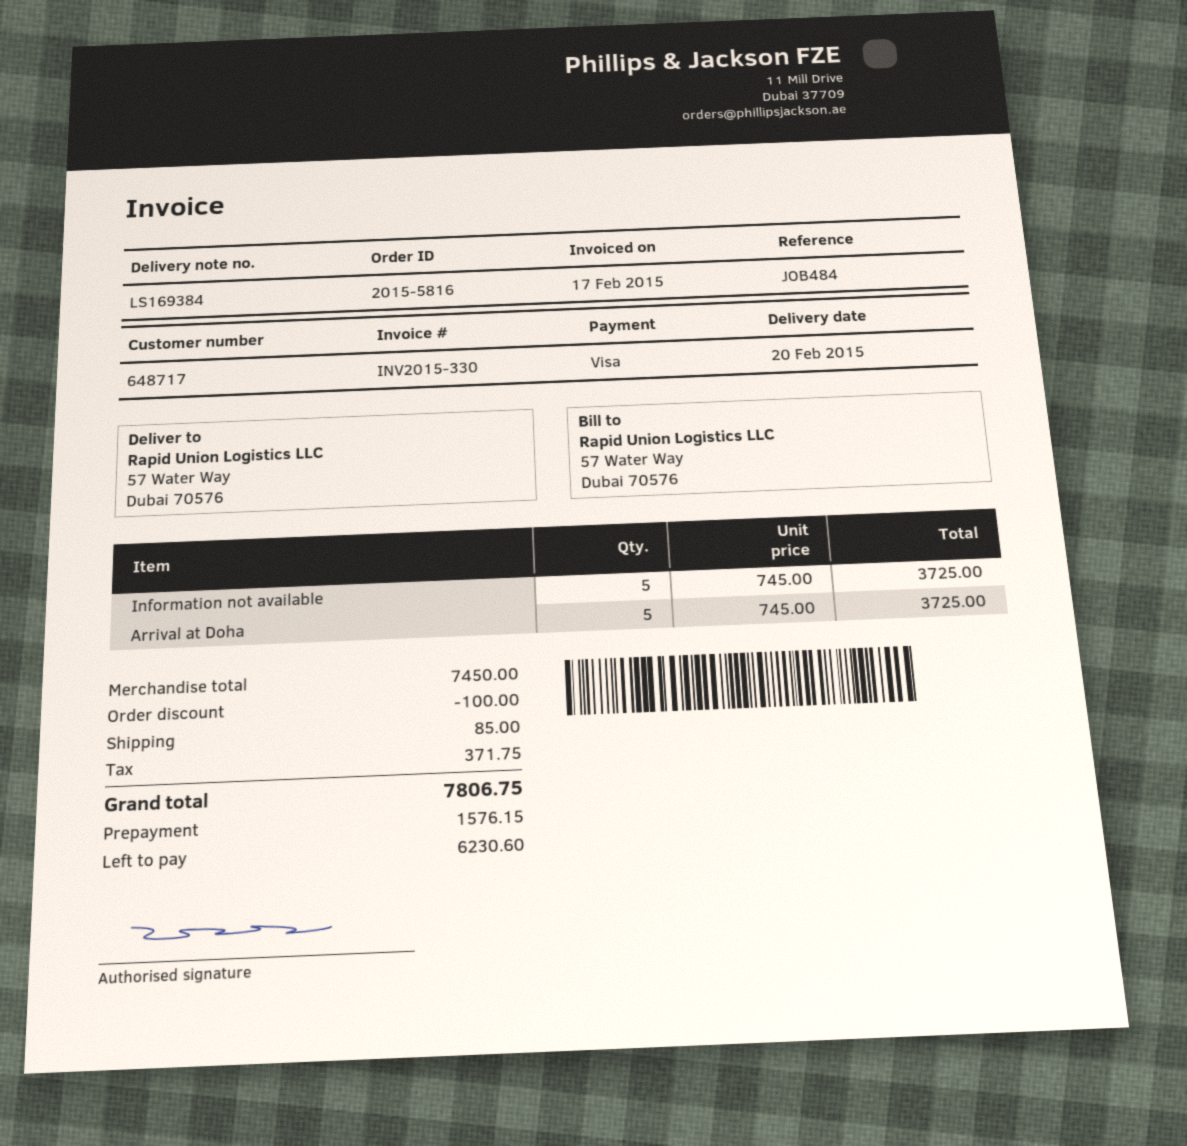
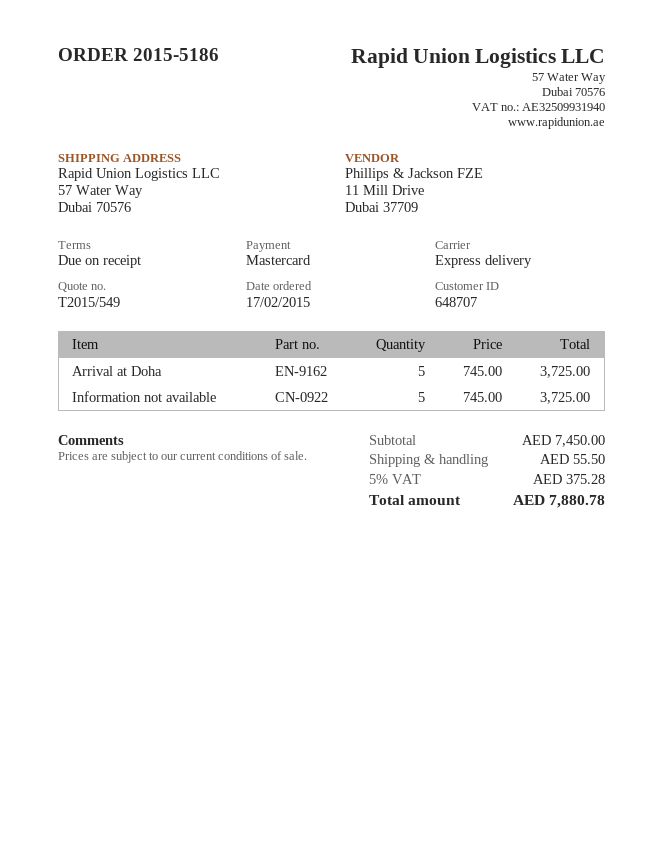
order number: 2015-5816 -> 2015-5186
customer number: 648717 -> 648707
payment method: Visa -> Mastercard
discount: 100.00 -> none
shipping: 85.00 -> 55.50
tax: 371.75 -> 375.28
total: 7806.75 -> 7880.78

